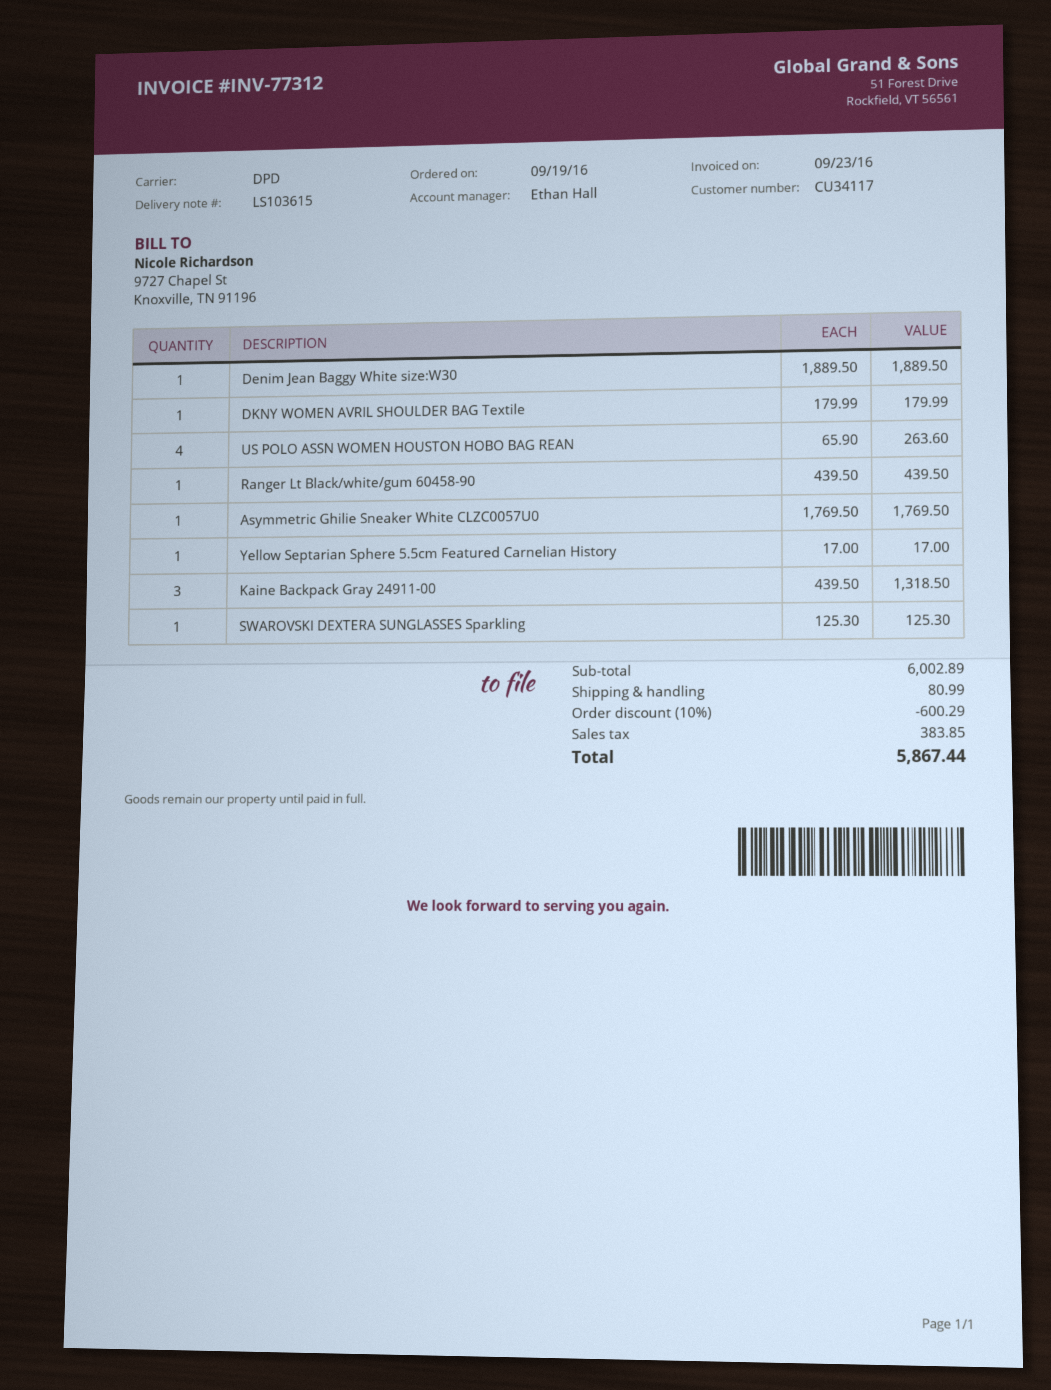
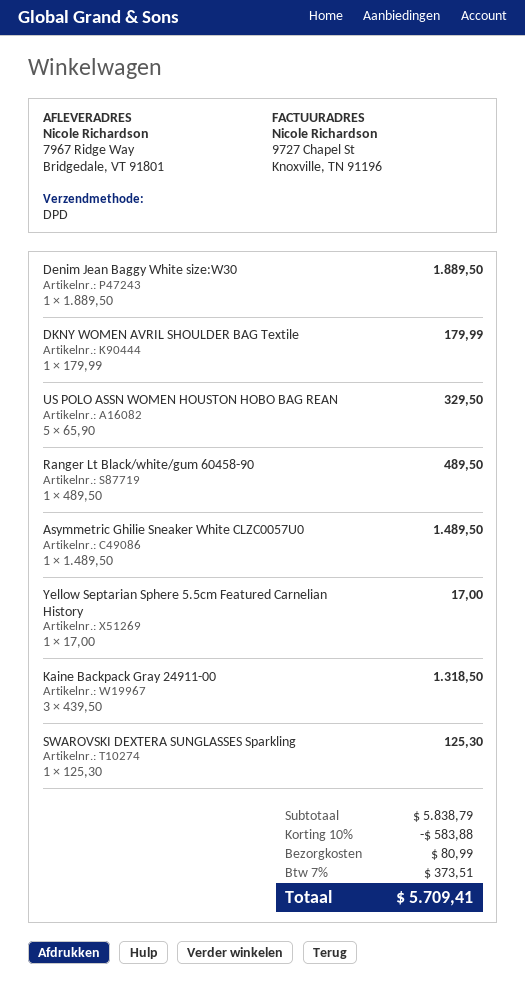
US POLO ASSN WOMEN HOUSTON HOBO BAG REAN: 4 x 65.90 = 263.60 -> 5 x 65.90 = 329.50
Ranger Lt Black/white/gum 60458-90: 1 x 439.50 = 439.50 -> 1 x 489.50 = 489.50
Asymmetric Ghilie Sneaker White CLZC0057U0: 1 x 1769.50 = 1769.50 -> 1 x 1489.50 = 1489.50
subtotal: 6002.89 -> 5838.79
discount: 10% = 600.29 -> 10% = 583.88
tax: 383.85 -> 373.51
total: 5867.44 -> 5709.41

